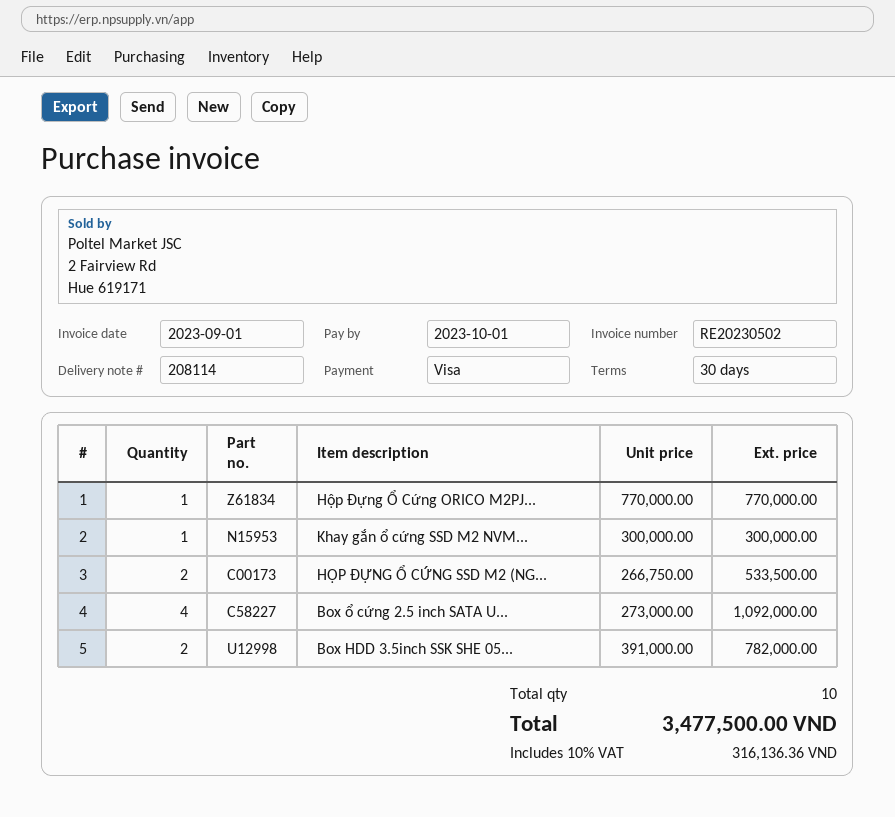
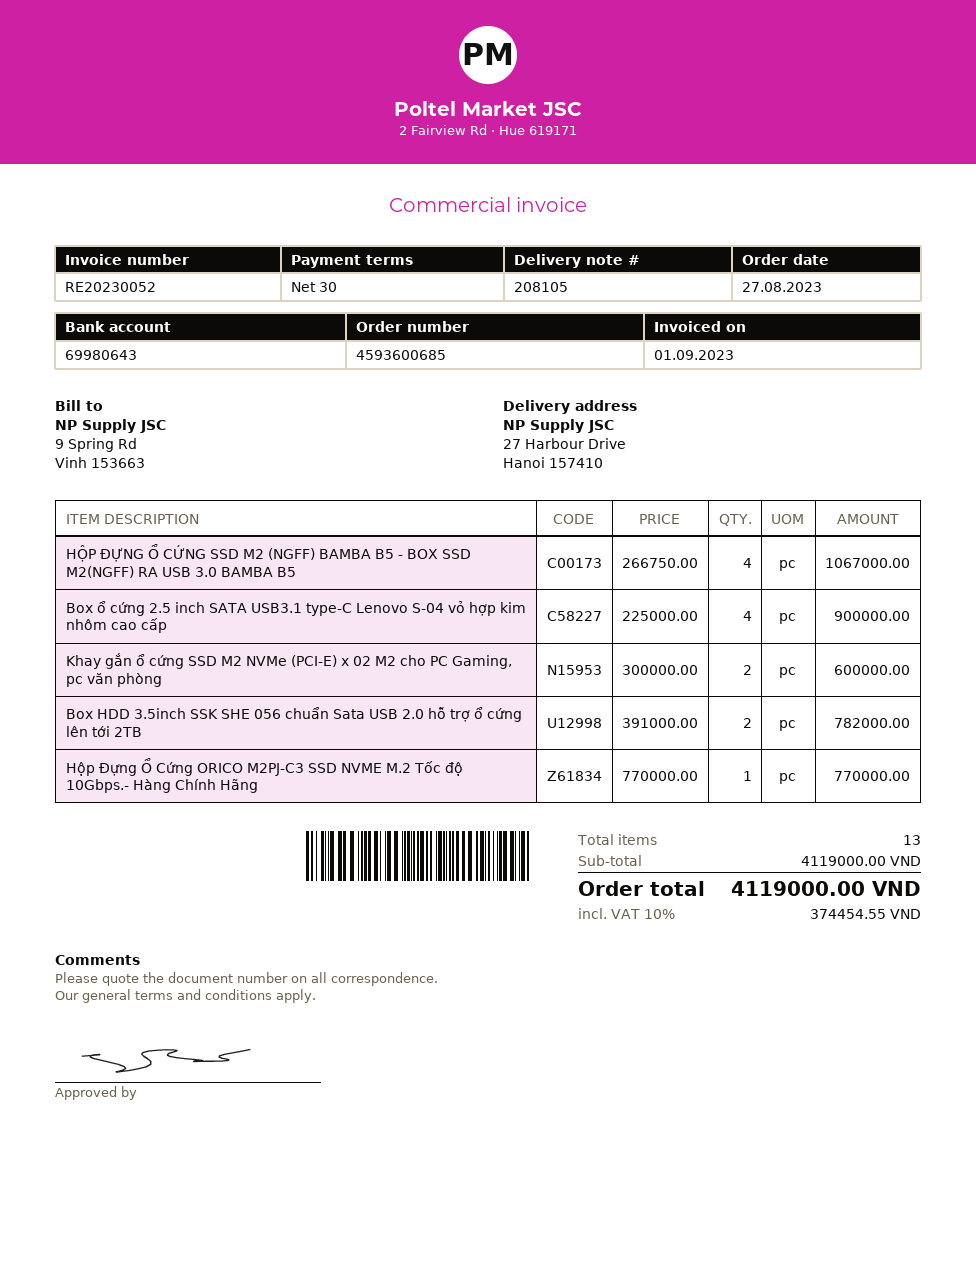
delivery note number: 208114 -> 208105
invoice number: RE20230502 -> RE20230052
Khay gắn ổ cứng SSD M2 NVM...: 1 x 300000.00 = 300000.00 -> 2 x 300000.00 = 600000.00
HỘP ĐỰNG Ổ CỨNG SSD M2 (NG...: 2 x 266750.00 = 533500.00 -> 4 x 266750.00 = 1067000.00
Box ổ cứng 2.5 inch SATA U...: 4 x 273000.00 = 1092000.00 -> 4 x 225000.00 = 900000.00
total quantity: 10 -> 13
tax: 10% = 316136.36 -> 10% = 374454.55
total: 3477500.00 -> 4119000.00

